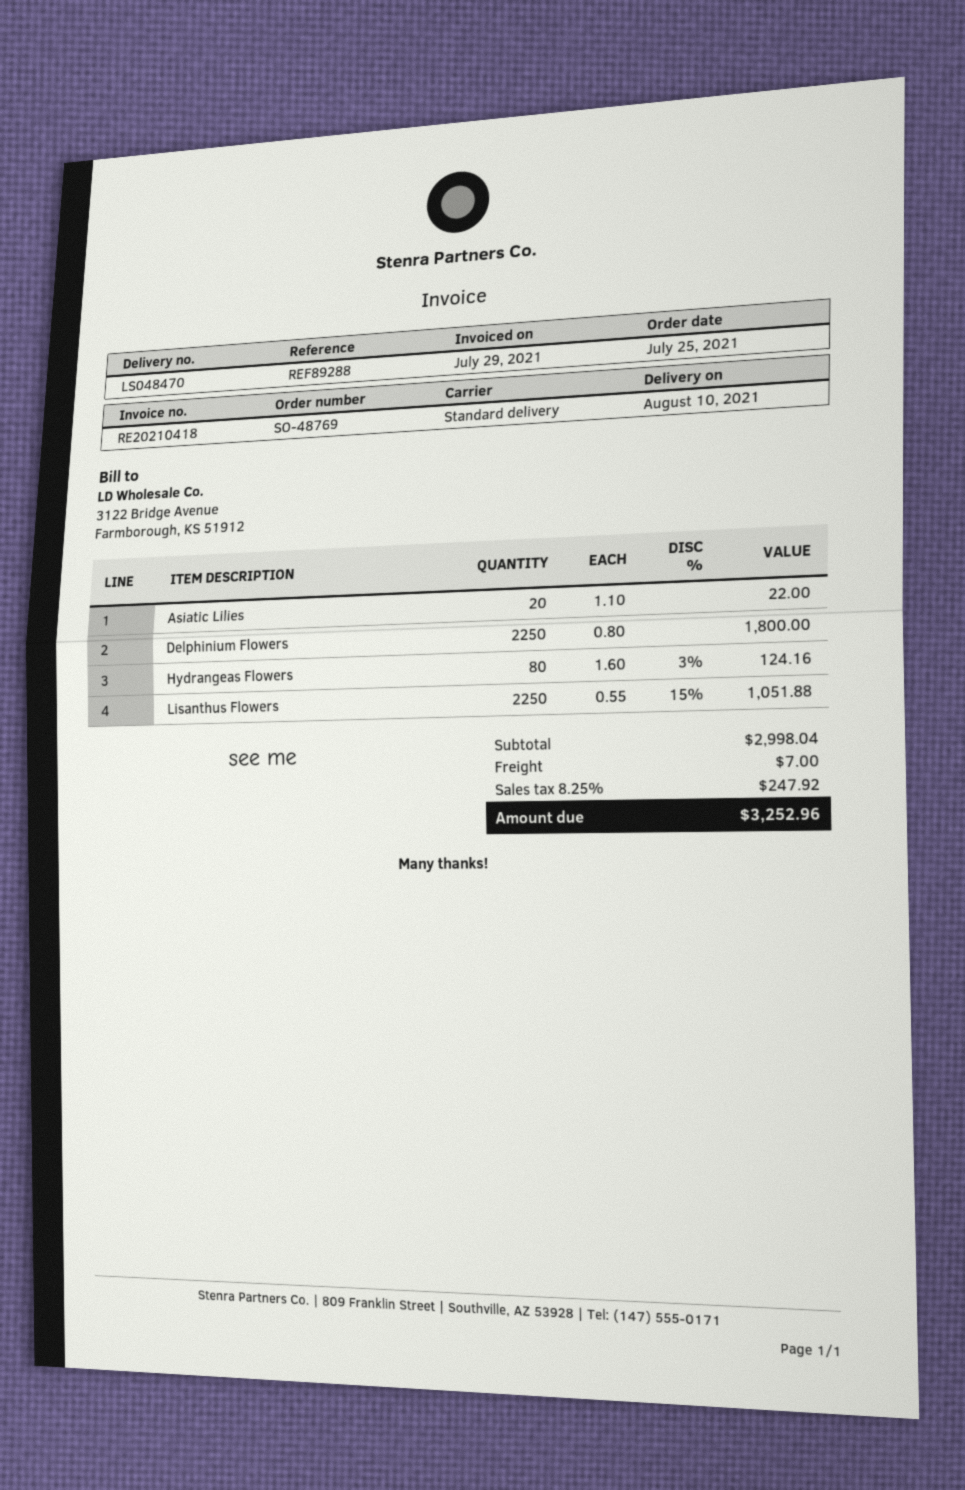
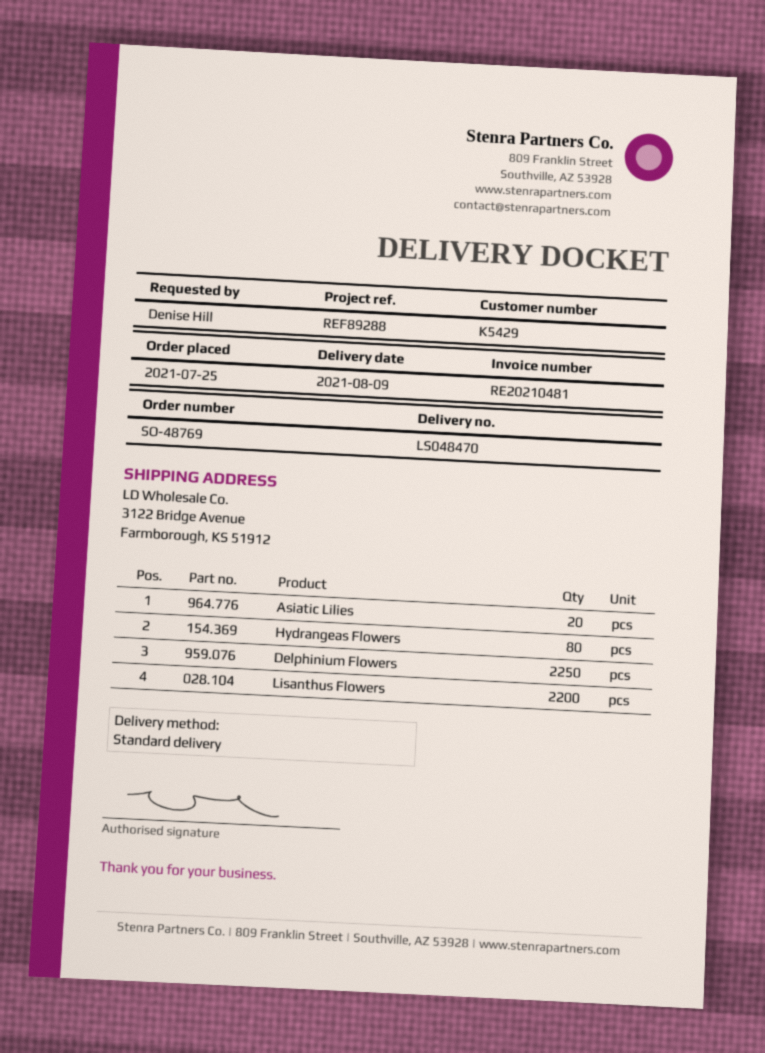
delivery date: 2021-08-10 -> 2021-08-09
invoice number: RE20210418 -> RE20210481
Lisanthus Flowers: 2250 -> 2200

